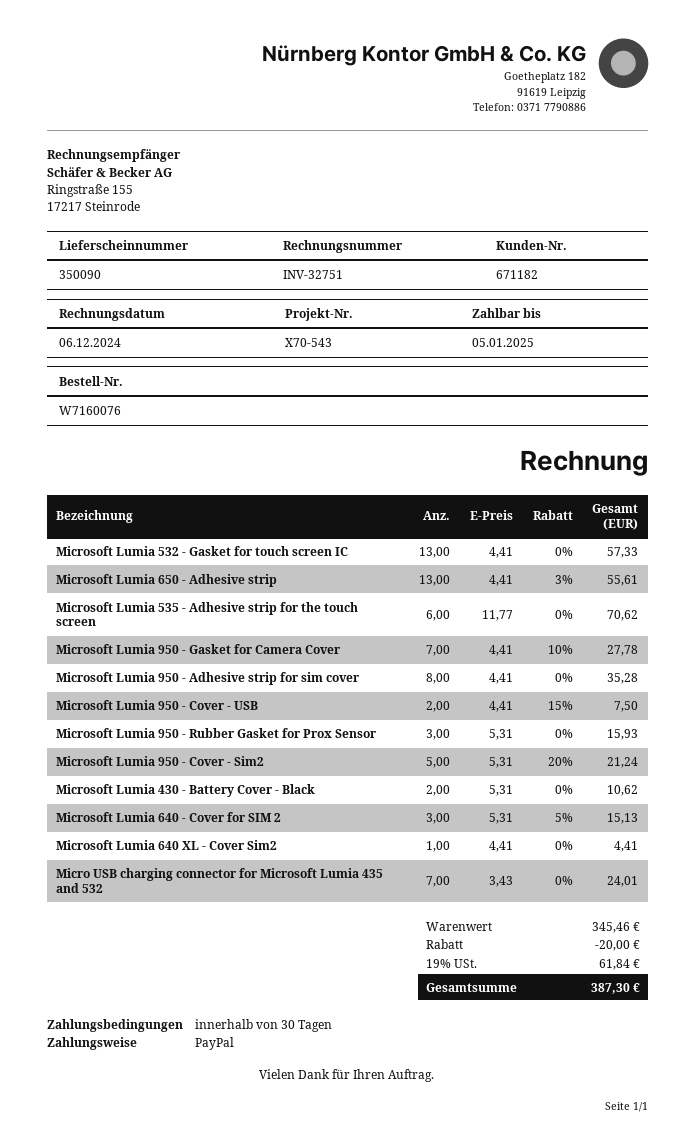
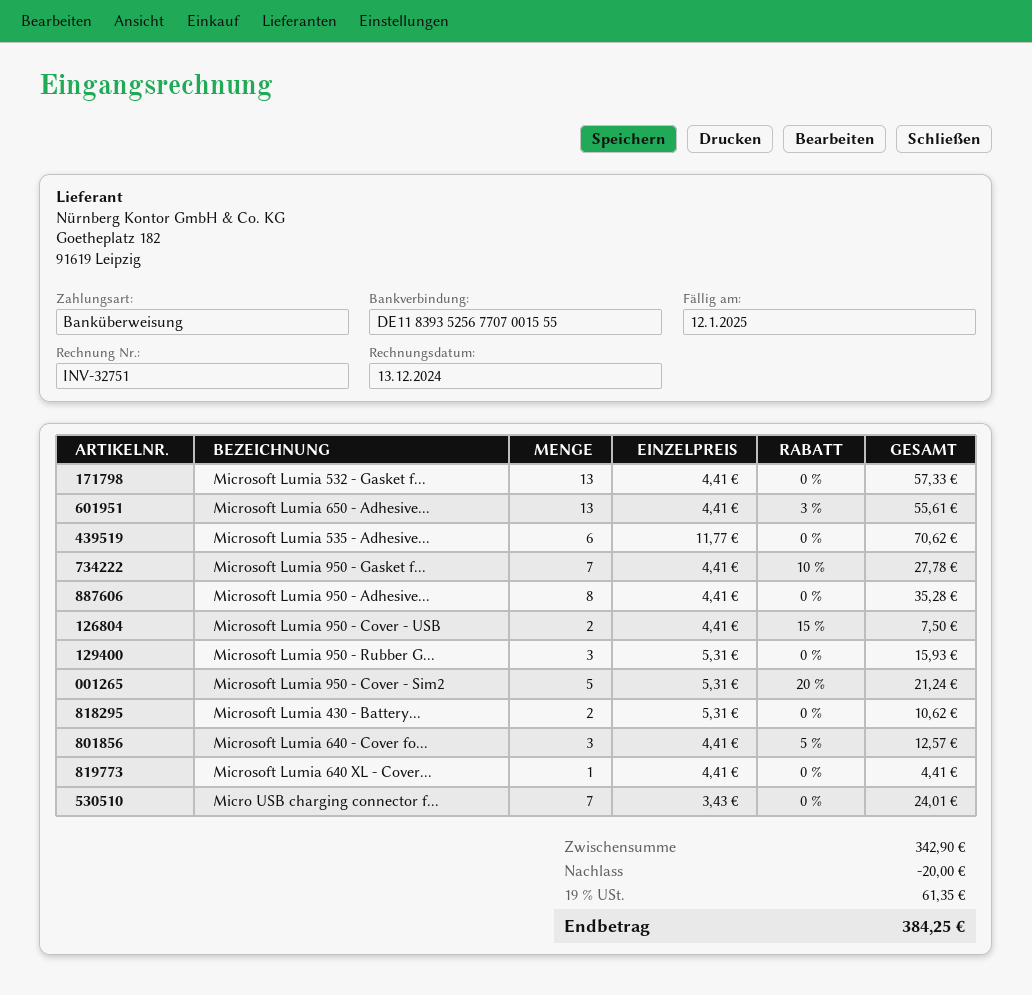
invoice date: 2024-12-06 -> 2024-12-13
due date: 2025-01-05 -> 2025-01-12
payment method: PayPal -> bank transfer
Microsoft Lumia 640 - Cover for SIM 2: 3 x 5.31 - 5% = 15.13 -> 3 x 4.41 - 5% = 12.57
subtotal: 345.46 -> 342.90
tax: 19% = 61.84 -> 19% = 61.35
total: 387.30 -> 384.25

